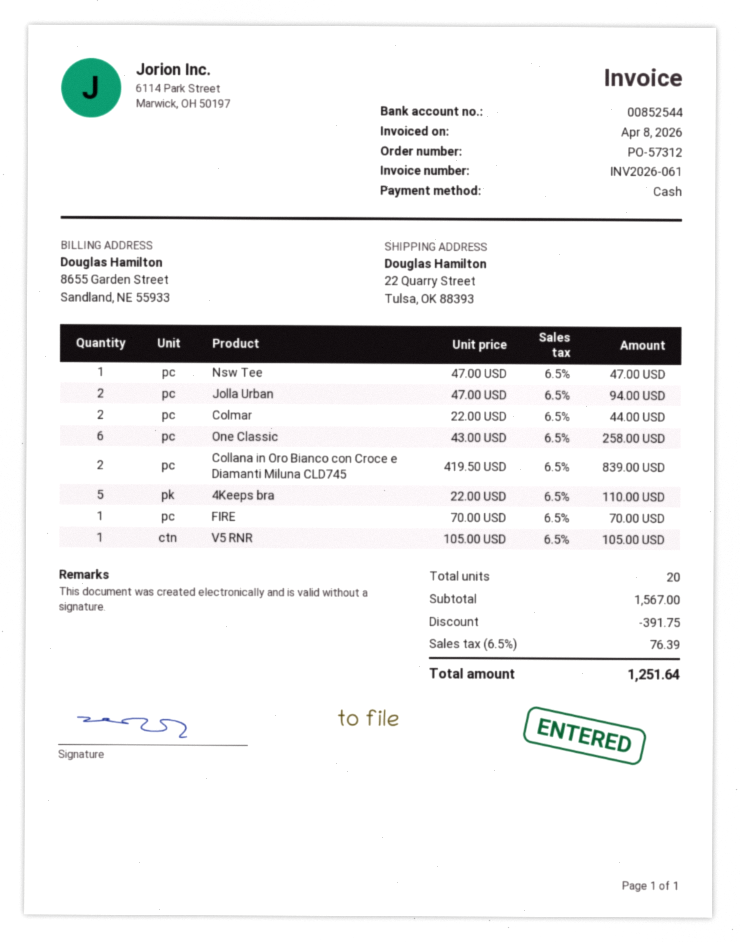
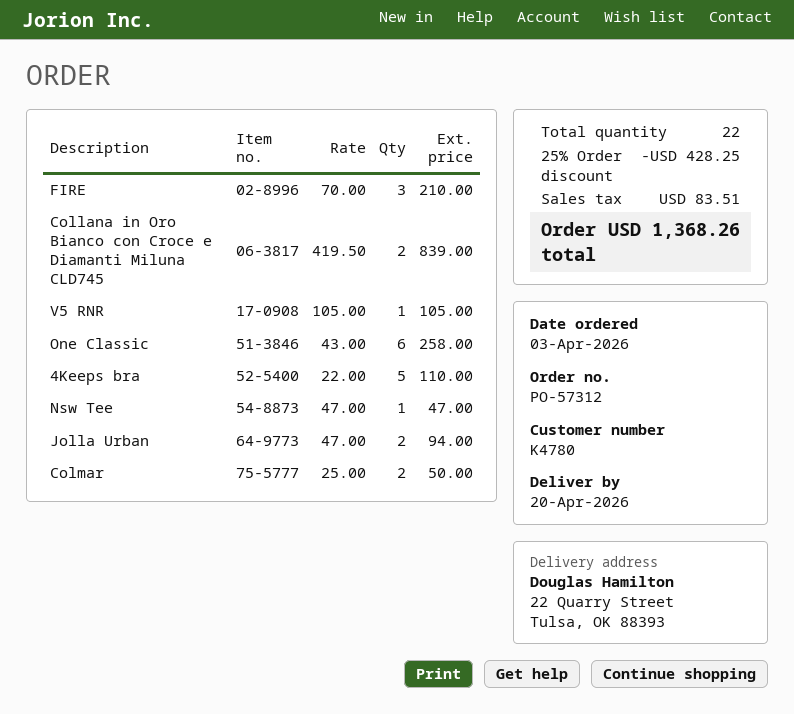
Colmar: 2 x 22.00 = 44.00 -> 2 x 25.00 = 50.00
FIRE: 1 x 70.00 = 70.00 -> 3 x 70.00 = 210.00
total quantity: 20 -> 22
discount: 391.75 -> 428.25
tax: 76.39 -> 83.51
total: 1251.64 -> 1368.26

